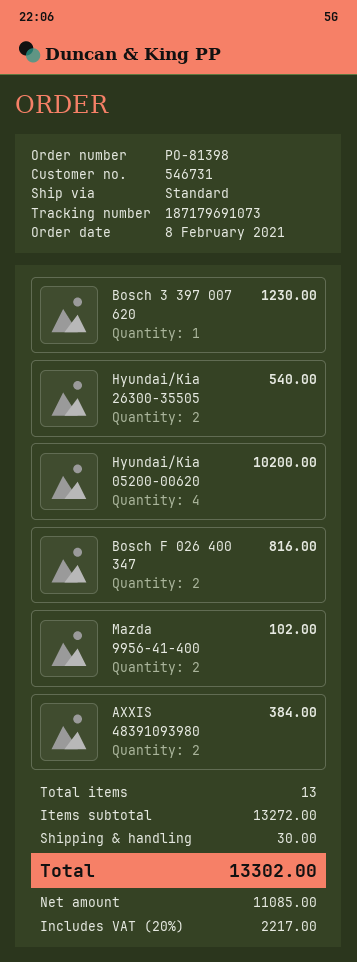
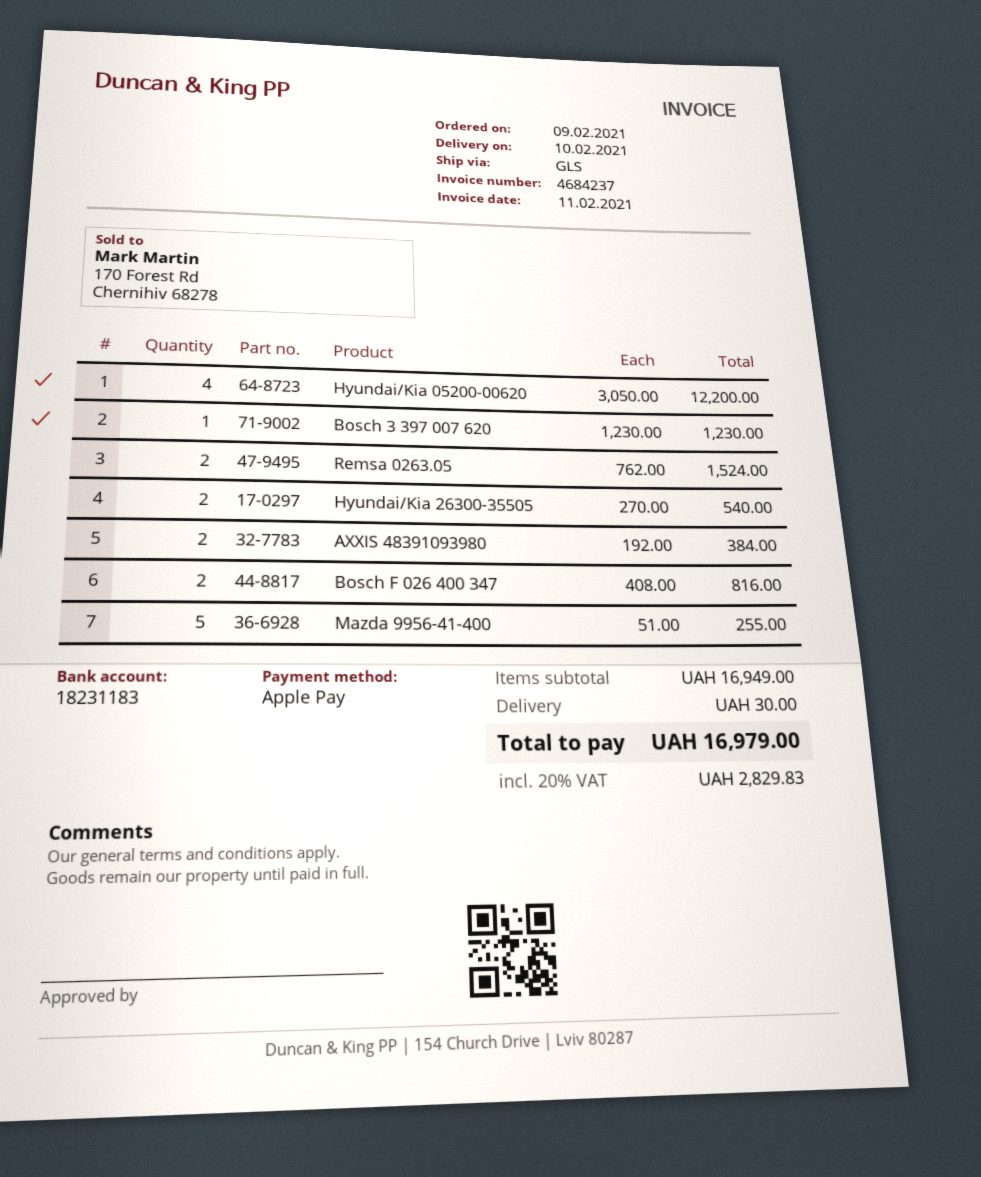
order date: 2021-02-08 -> 2021-02-09
shipping method: standard -> GLS
Hyundai/Kia 05200-00620: 4 for 10200.00 -> 4 for 12200.00
Mazda 9956-41-400: 2 for 102.00 -> 5 for 255.00
Remsa 0263.05: none -> 2 for 1524.00
subtotal: 13272.00 -> 16949.00
tax: 20% = 2217.00 -> 20% = 2829.83
total: 13302.00 -> 16979.00

